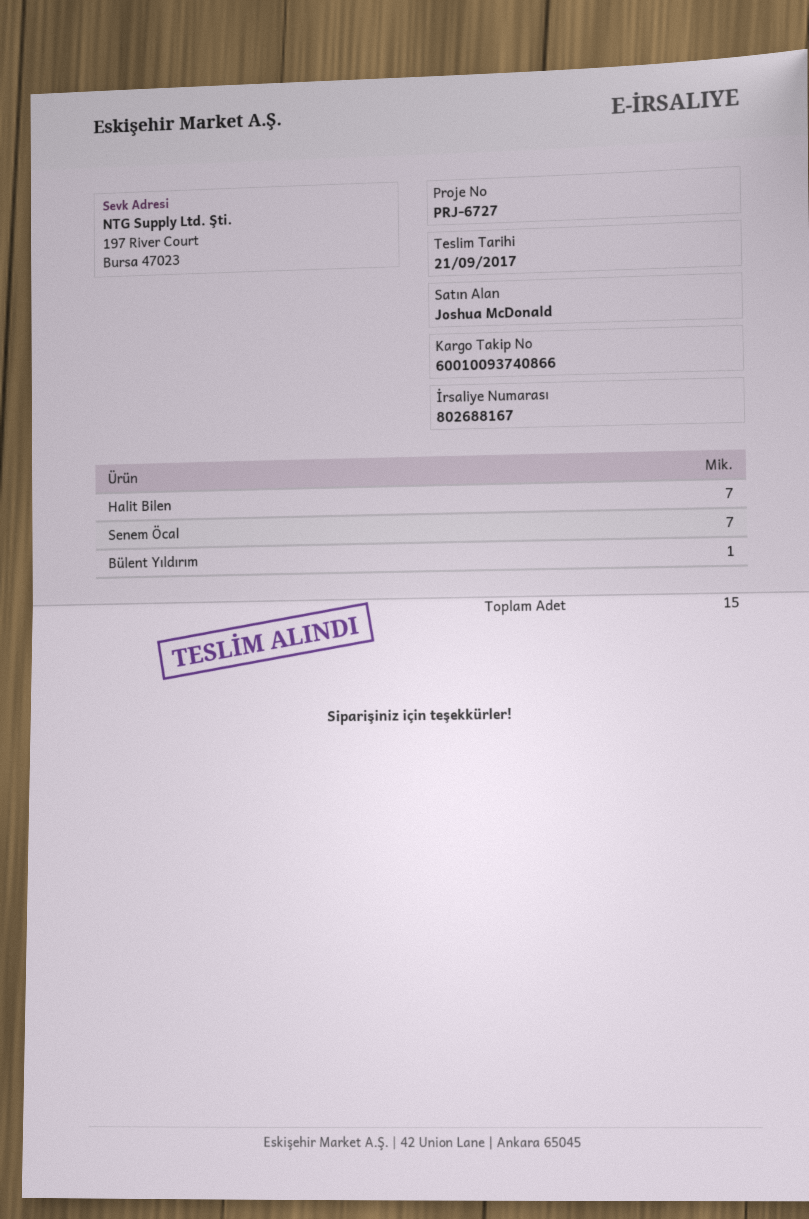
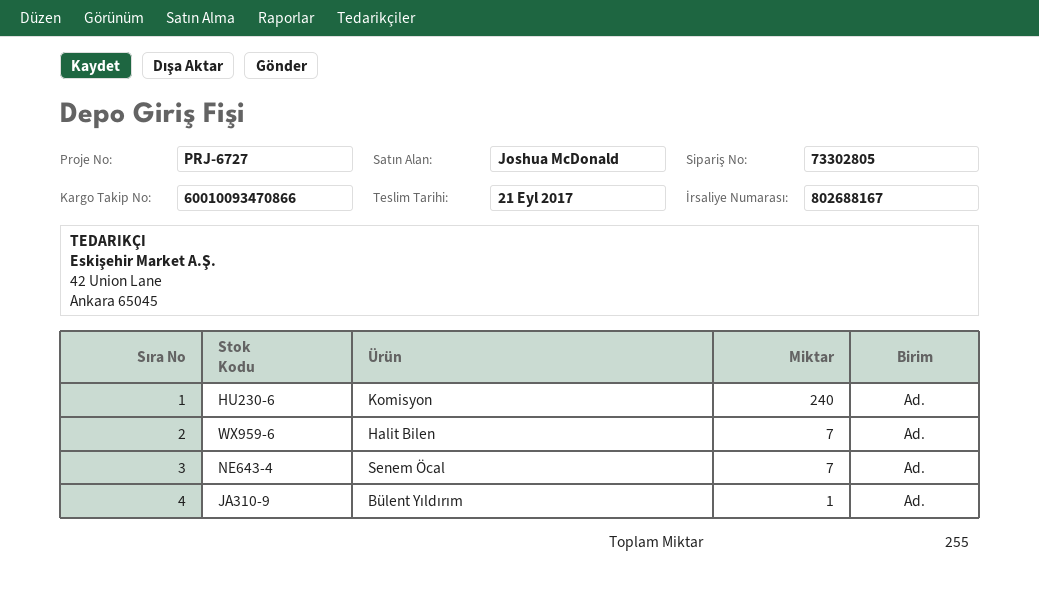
tracking number: 60010093740866 -> 60010093470866
Komisyon: none -> 240
total quantity: 15 -> 255

